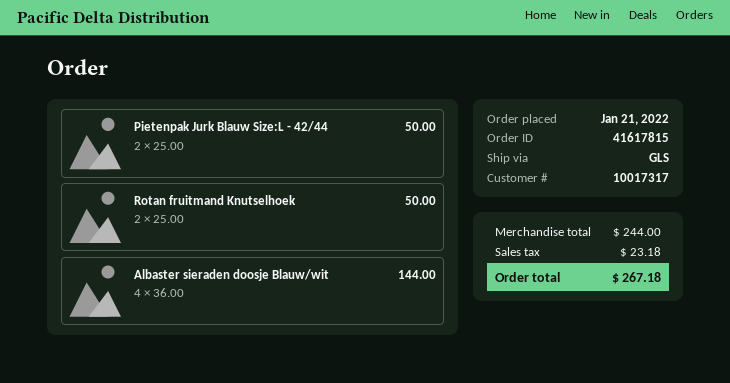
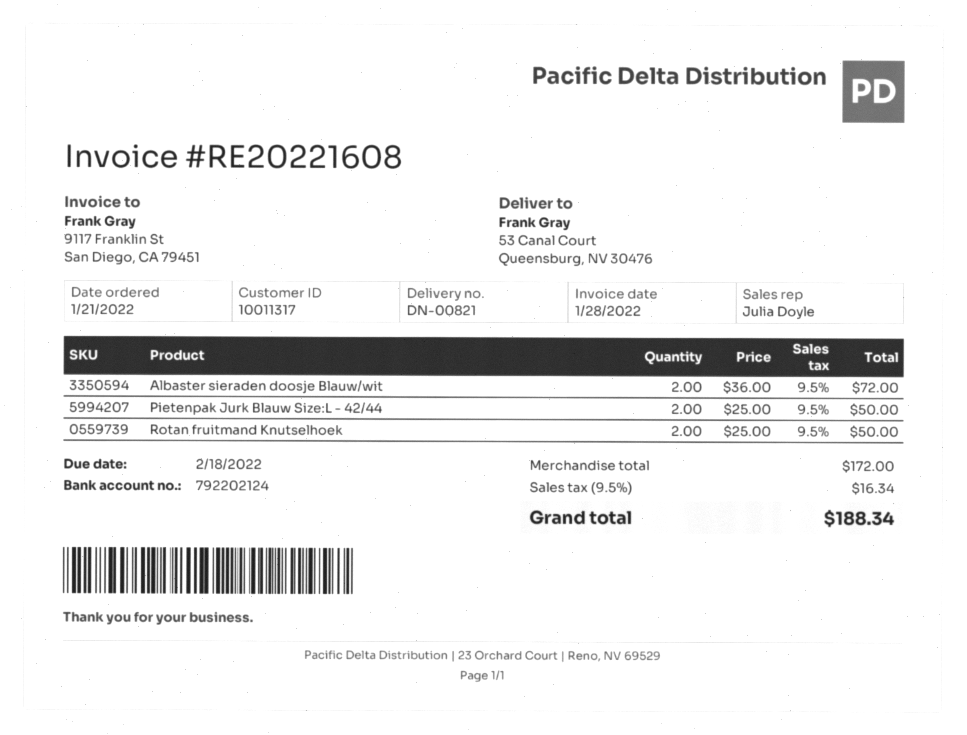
customer number: 10017317 -> 10011317
Albaster sieraden doosje Blauw/wit: 4 x 36.00 = 144.00 -> 2 x 36.00 = 72.00
subtotal: 244.00 -> 172.00
tax: 23.18 -> 16.34
total: 267.18 -> 188.34

